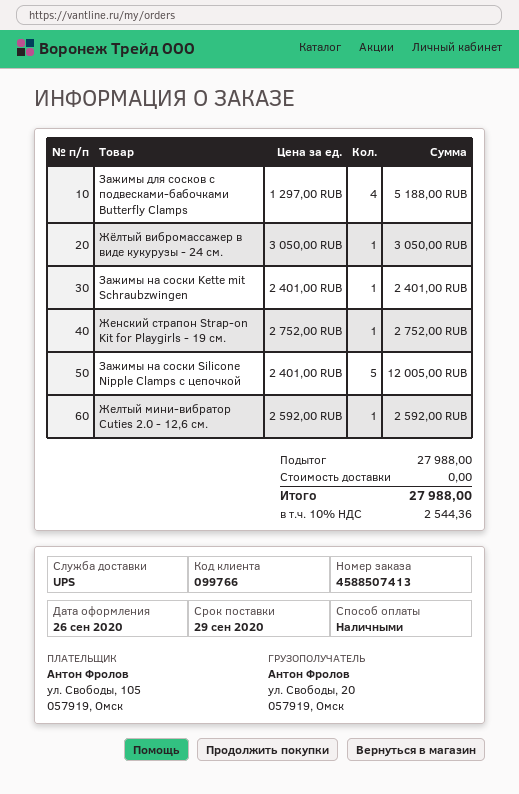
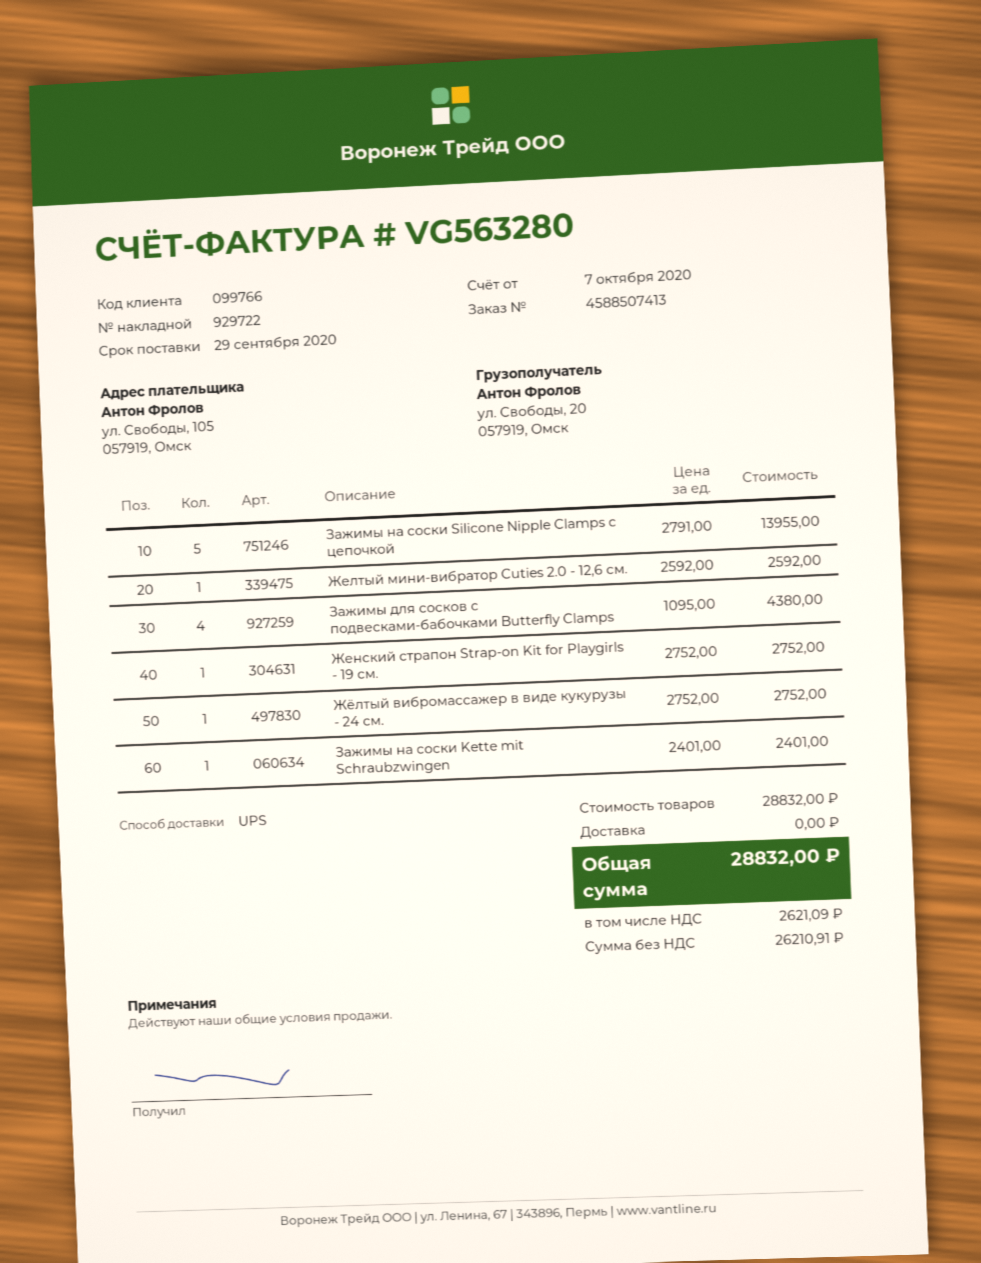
Зажимы для сосков с подвесками-бабочками Butterfly Clamps: 4 x 1297.00 = 5188.00 -> 4 x 1095.00 = 4380.00
Жёлтый вибромассажер в виде кукурузы - 24 см.: 1 x 3050.00 = 3050.00 -> 1 x 2752.00 = 2752.00
Зажимы на соски Silicone Nipple Clamps с цепочкой: 5 x 2401.00 = 12005.00 -> 5 x 2791.00 = 13955.00
subtotal: 27988.00 -> 28832.00
tax: 2544.36 -> 2621.09
total: 27988.00 -> 28832.00

